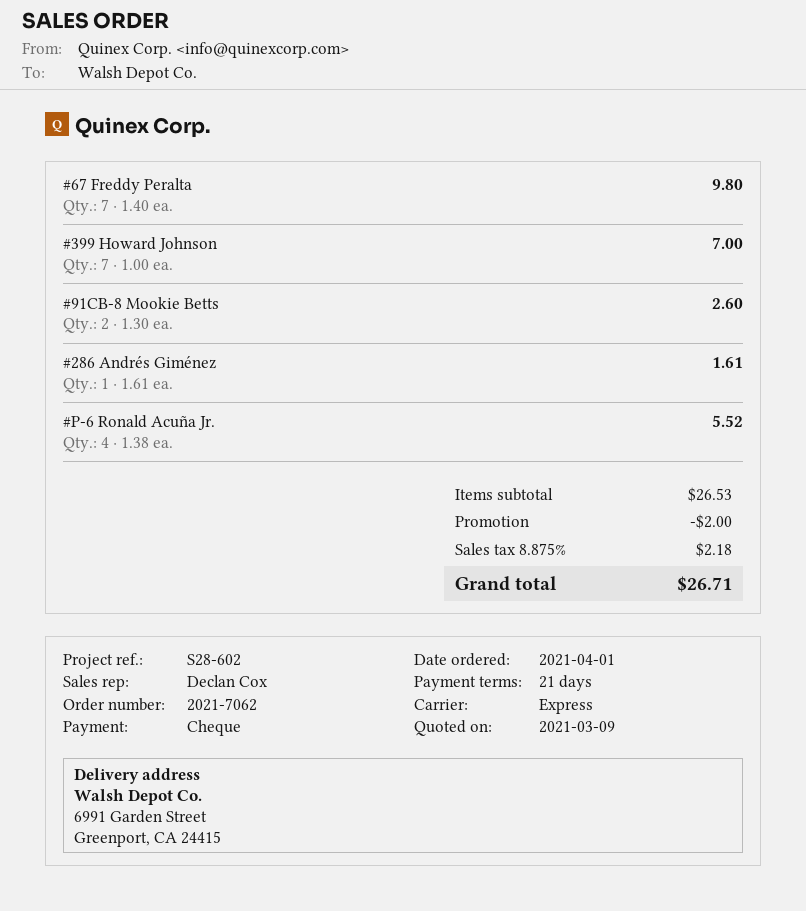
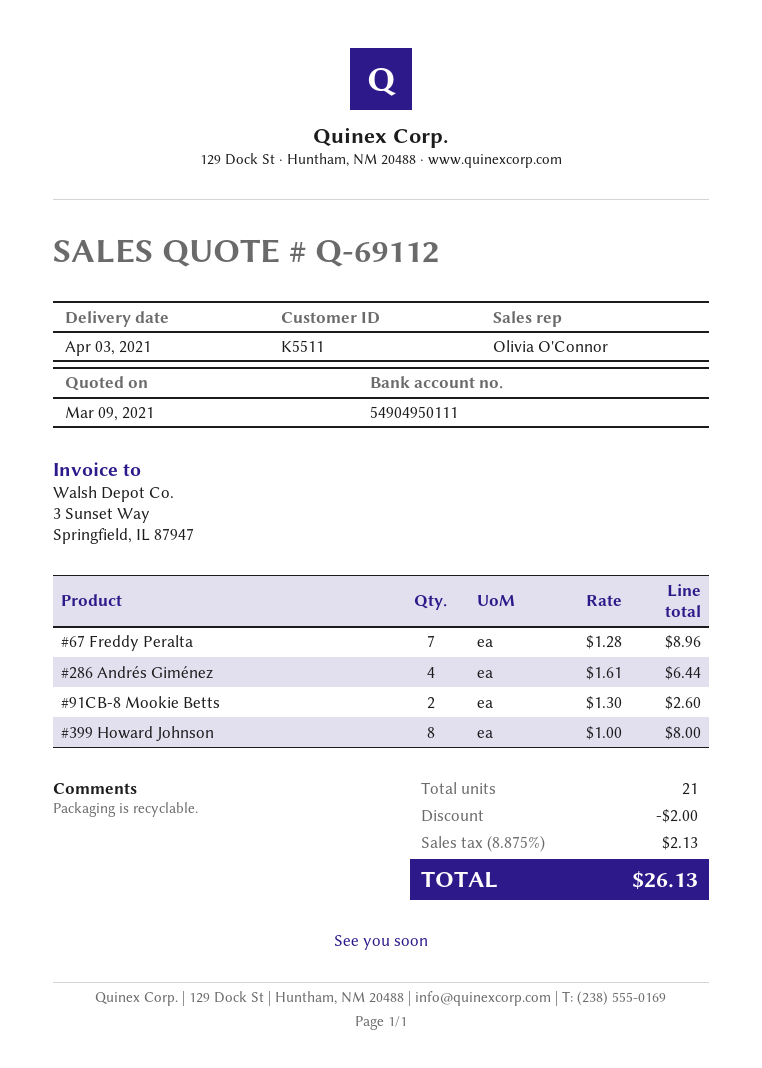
sales rep: Declan Cox -> Olivia O'Connor
#67 Freddy Peralta: 7 x 1.40 = 9.80 -> 7 x 1.28 = 8.96
#399 Howard Johnson: 7 x 1.00 = 7.00 -> 8 x 1.00 = 8.00
#286 Andrés Giménez: 1 x 1.61 = 1.61 -> 4 x 1.61 = 6.44
#P-6 Ronald Acuña Jr.: 4 x 1.38 = 5.52 -> none
tax: 8.875% = 2.18 -> 8.875% = 2.13
total: 26.71 -> 26.13

